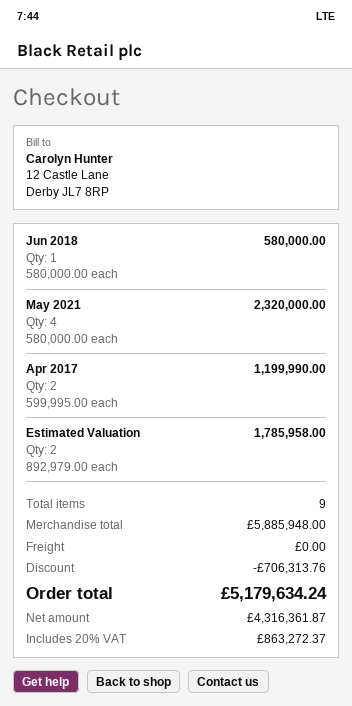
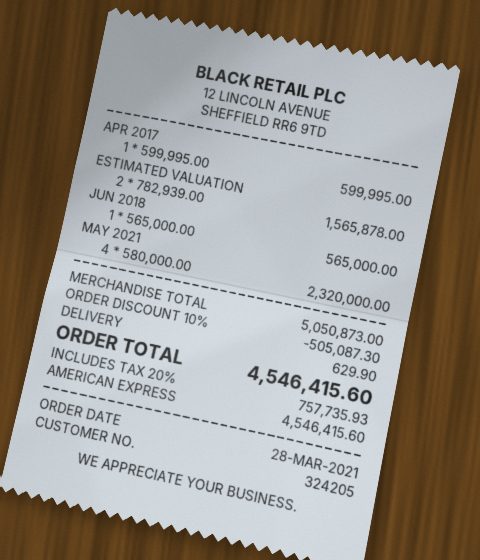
Jun 2018: 1 x 580000.00 = 580000.00 -> 1 x 565000.00 = 565000.00
Apr 2017: 2 x 599995.00 = 1199990.00 -> 1 x 599995.00 = 599995.00
Estimated Valuation: 2 x 892979.00 = 1785958.00 -> 2 x 782939.00 = 1565878.00
subtotal: 5885948.00 -> 5050873.00
discount: 706313.76 -> 505087.30
shipping: 0.00 -> 629.90
tax: 20% = 863272.37 -> 20% = 757735.93
total: 5179634.24 -> 4546415.60

